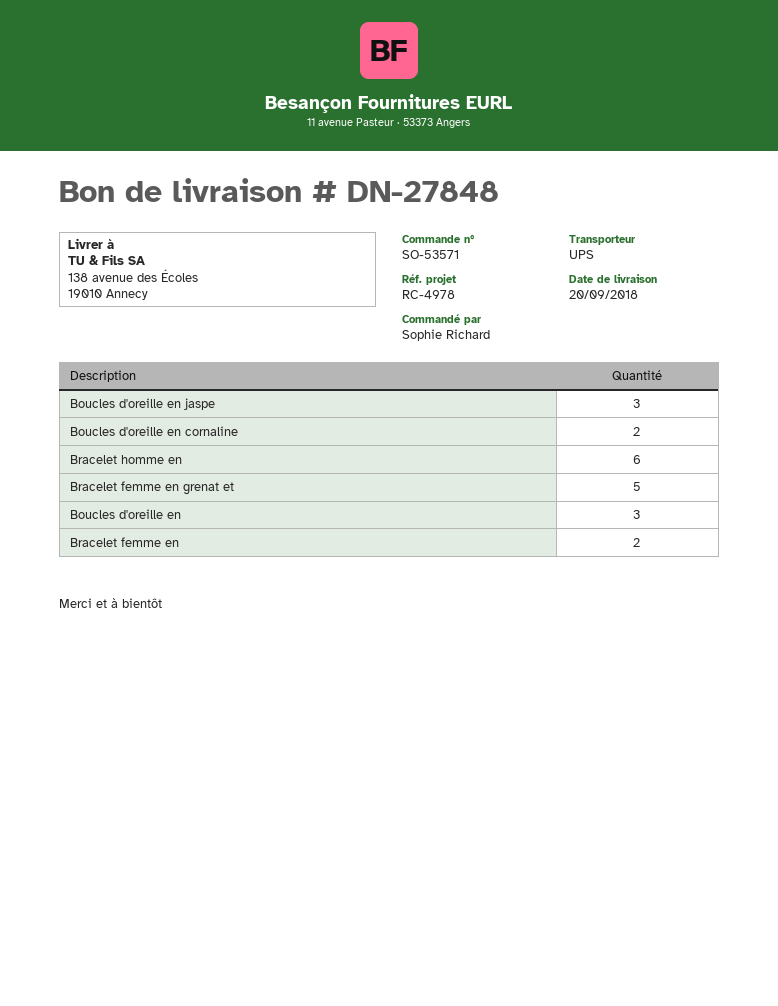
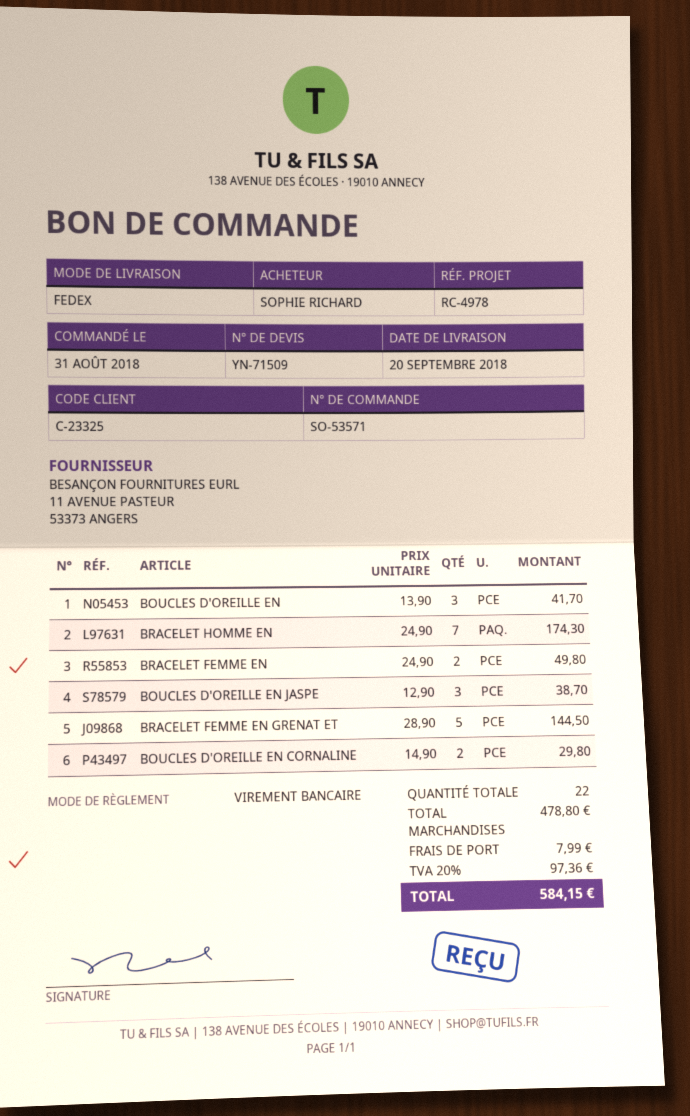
shipping method: UPS -> FedEx
Bracelet homme en: 6 -> 7

